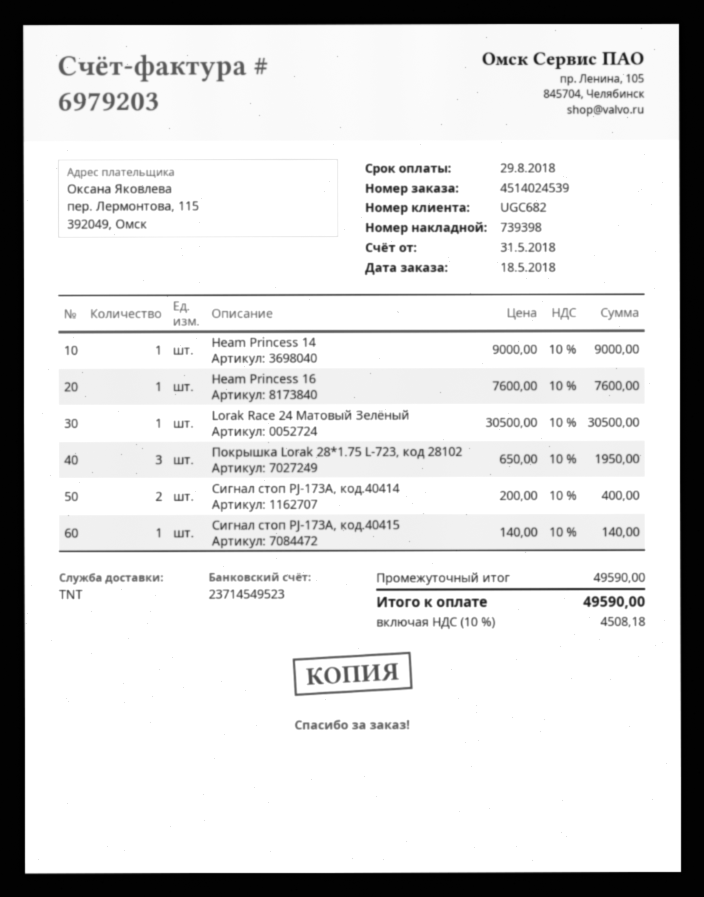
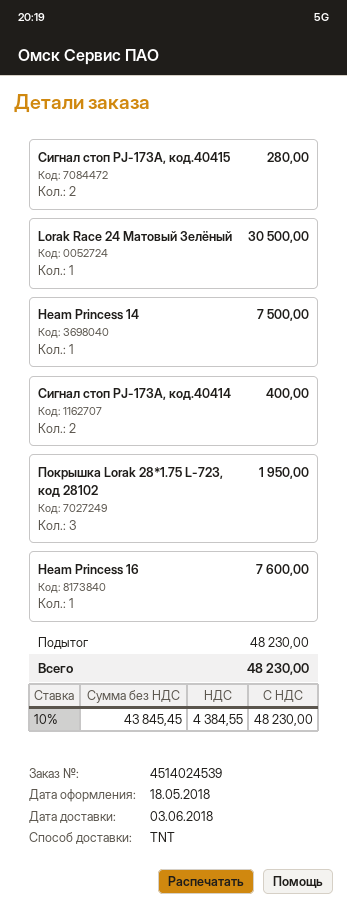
Heam Princess 14: 1 for 9000.00 -> 1 for 7500.00
Сигнал стоп PJ-173A, код.40415: 1 for 140.00 -> 2 for 280.00
subtotal: 49590.00 -> 48230.00
tax: 10% = 4508.18 -> 10% = 4384.55
total: 49590.00 -> 48230.00

